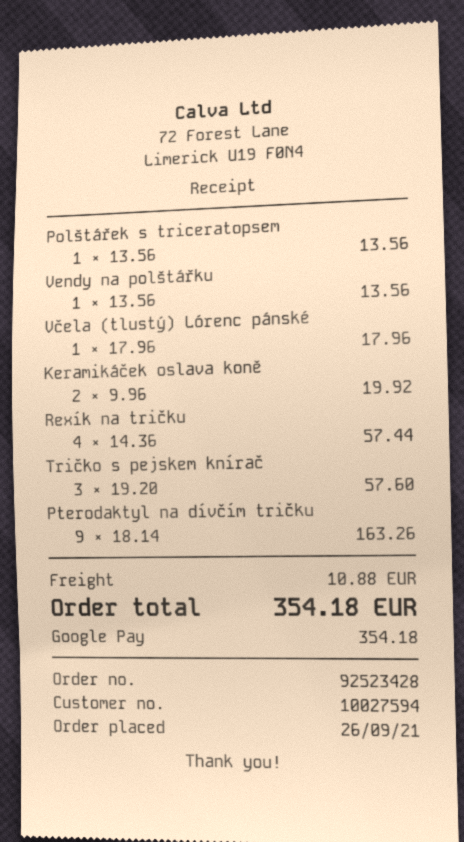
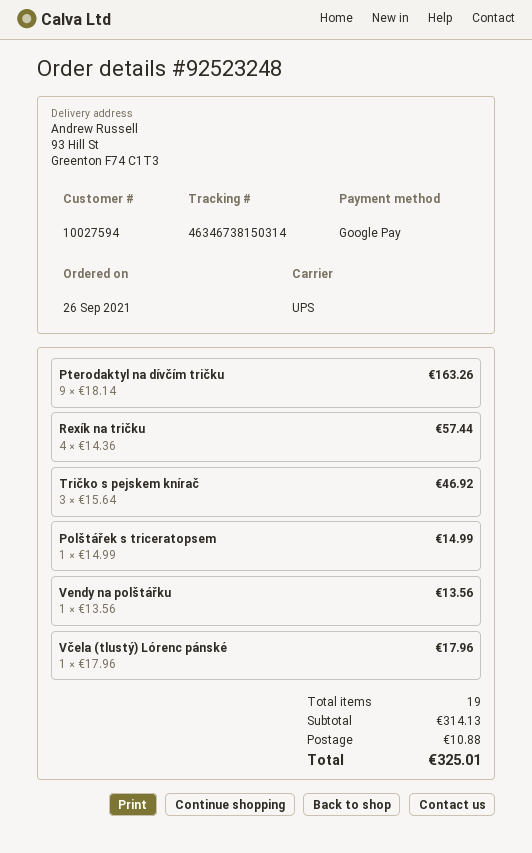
order number: 92523428 -> 92523248
Polštářek s triceratopsem: 1 x 13.56 = 13.56 -> 1 x 14.99 = 14.99
Keramikáček oslava koně: 2 x 9.96 = 19.92 -> none
Tričko s pejskem knírač: 3 x 19.20 = 57.60 -> 3 x 15.64 = 46.92
total: 354.18 -> 325.01

